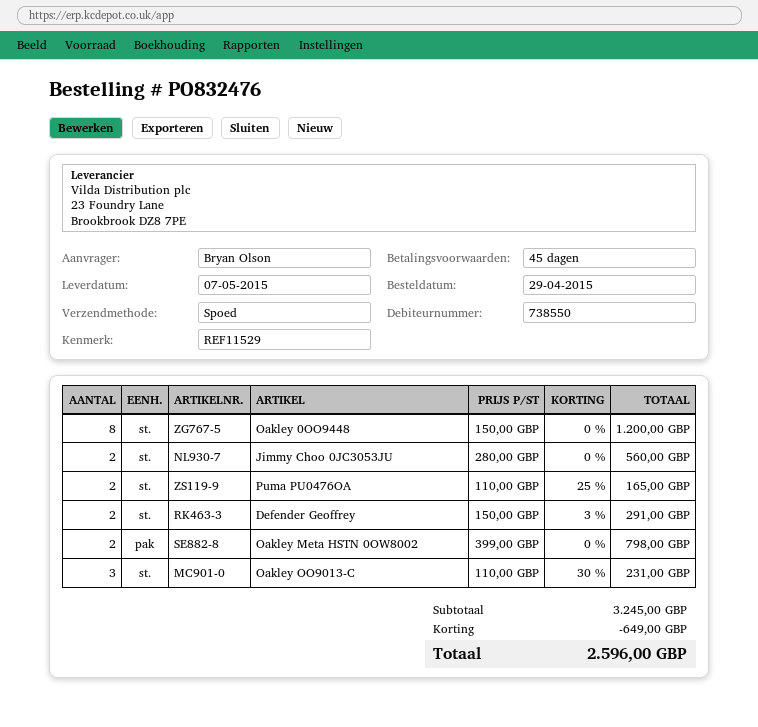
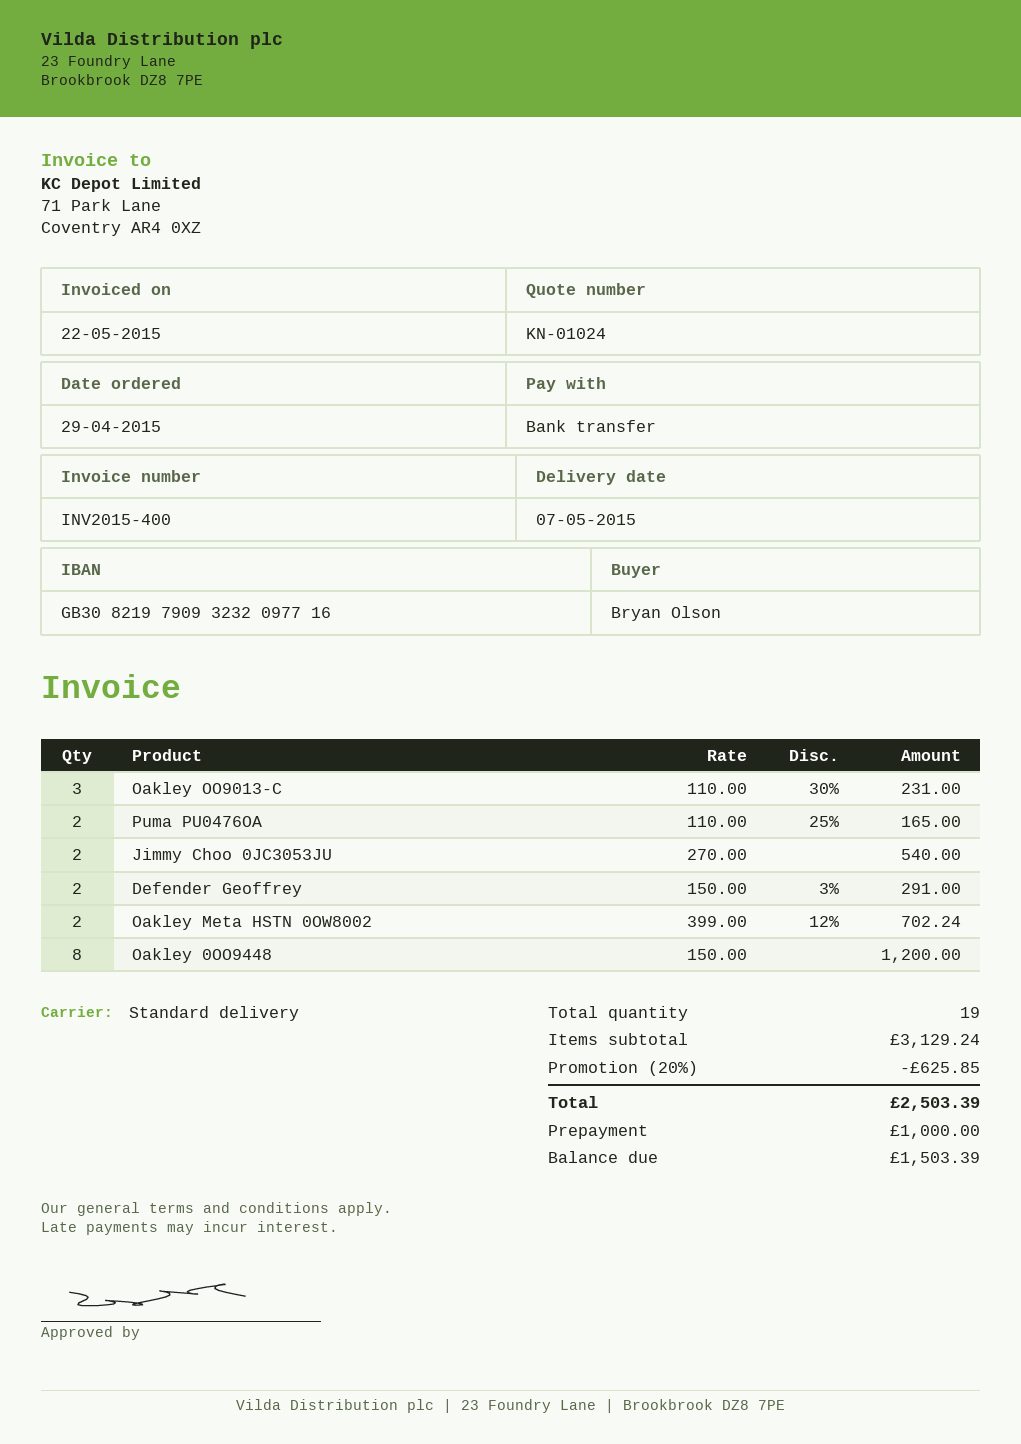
shipping method: express -> standard
Jimmy Choo 0JC3053JU: 2 x 280.00 = 560.00 -> 2 x 270.00 = 540.00
Oakley Meta HSTN 0OW8002: 2 x 399.00 = 798.00 -> 2 x 399.00 - 12% = 702.24
subtotal: 3245.00 -> 3129.24
discount: 649.00 -> 625.85
total: 2596.00 -> 2503.39

